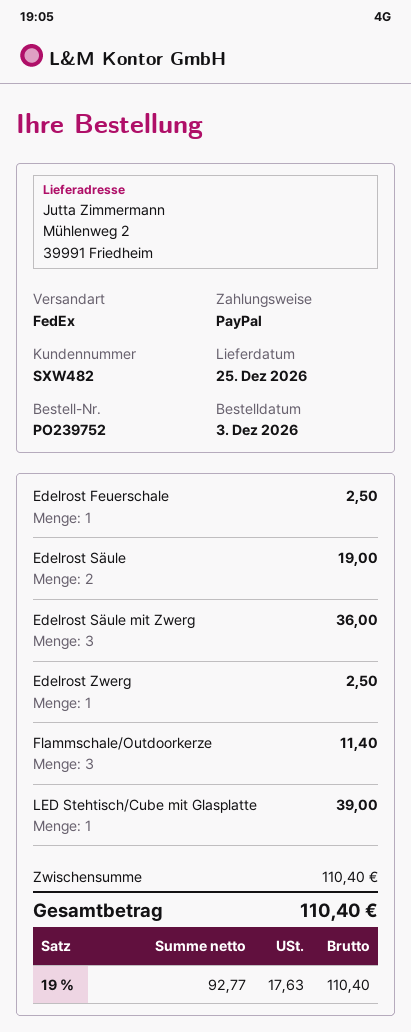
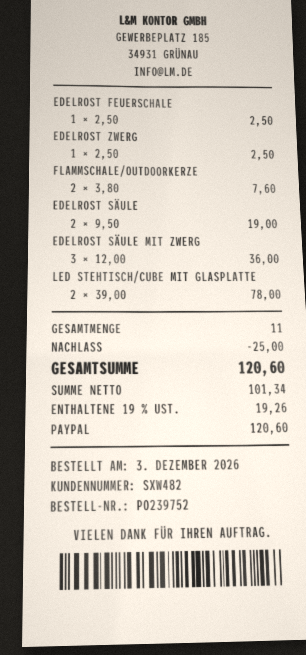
Flammschale/Outdoorkerze: 3 for 11.40 -> 2 for 7.60
LED Stehtisch/Cube mit Glasplatte: 1 for 39.00 -> 2 for 78.00
discount: none -> 25.00
net: 92.77 -> 101.34
tax: 19% = 17.63 -> 19% = 19.26
total: 110.40 -> 120.60

